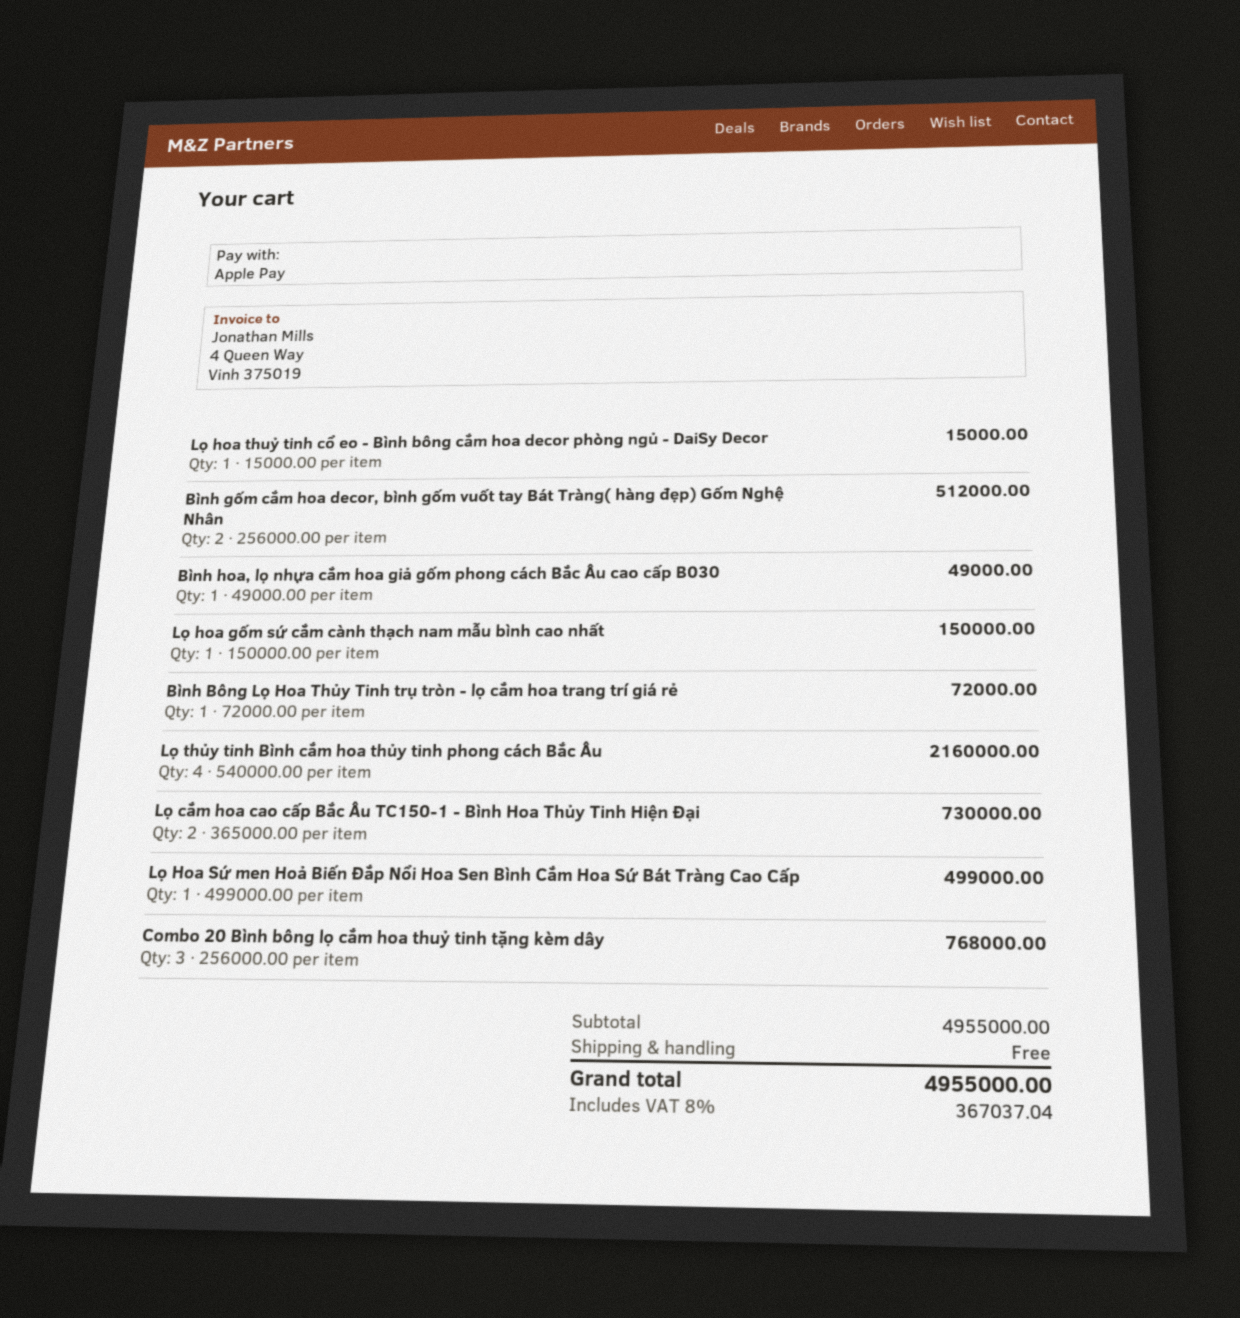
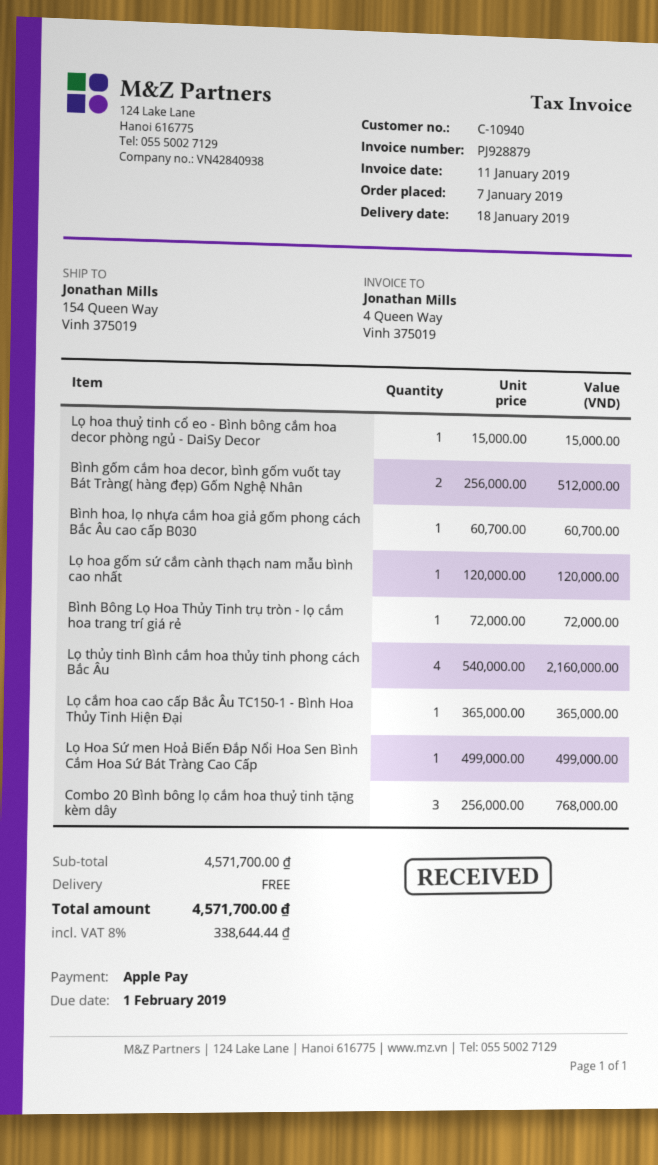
Bình hoa, lọ nhựa cắm hoa giả gốm phong cách Bắc Âu cao cấp B030: 1 x 49000.00 = 49000.00 -> 1 x 60700.00 = 60700.00
Lọ hoa gốm sứ cắm cành thạch nam mẫu bình cao nhất: 1 x 150000.00 = 150000.00 -> 1 x 120000.00 = 120000.00
Lọ cắm hoa cao cấp Bắc Âu TC150-1 - Bình Hoa Thủy Tinh Hiện Đại: 2 x 365000.00 = 730000.00 -> 1 x 365000.00 = 365000.00
subtotal: 4955000.00 -> 4571700.00
tax: 8% = 367037.04 -> 8% = 338644.44
total: 4955000.00 -> 4571700.00

